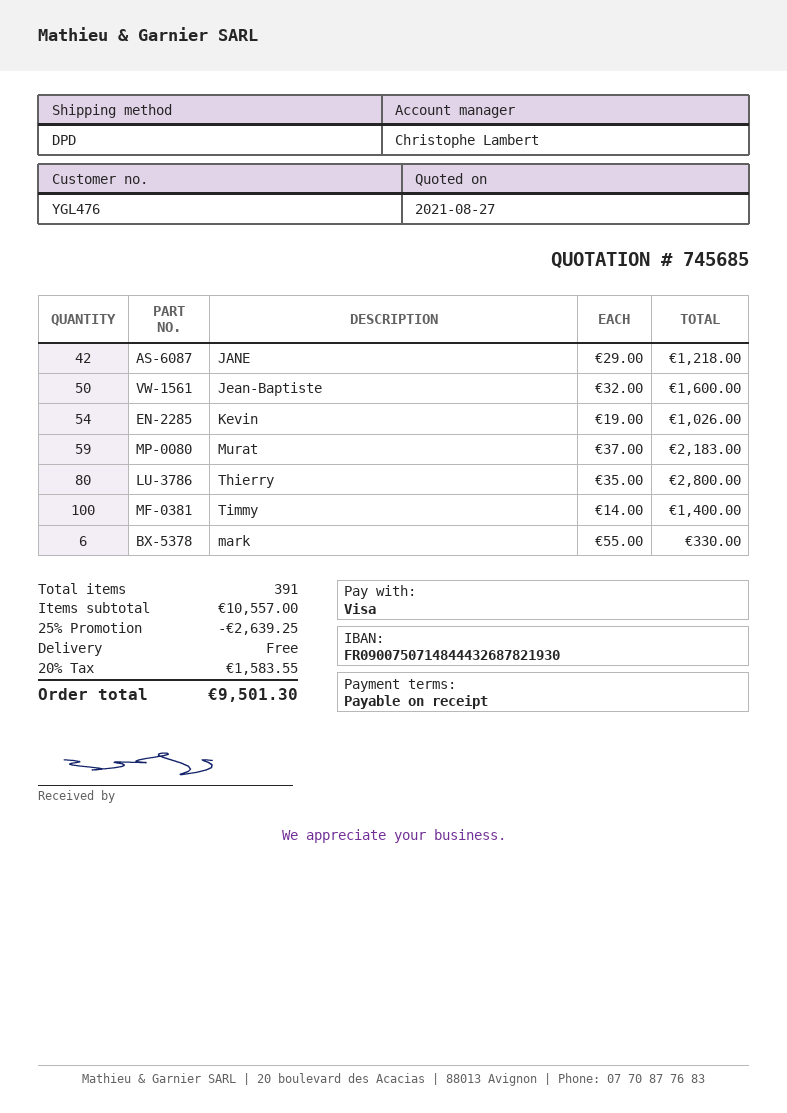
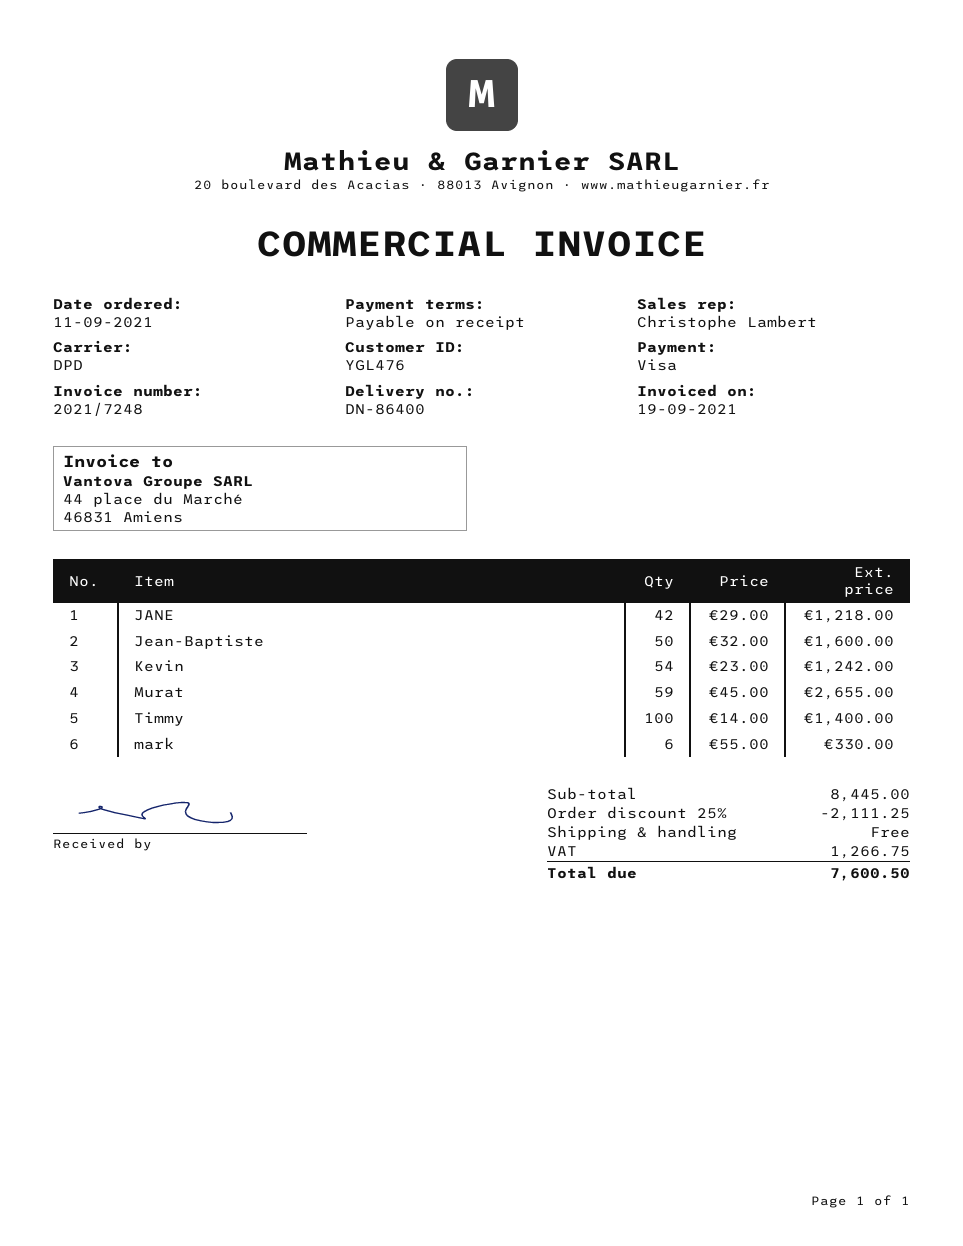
Kevin: 54 x 19.00 = 1026.00 -> 54 x 23.00 = 1242.00
Murat: 59 x 37.00 = 2183.00 -> 59 x 45.00 = 2655.00
Thierry: 80 x 35.00 = 2800.00 -> none
subtotal: 10557.00 -> 8445.00
discount: 25% = 2639.25 -> 25% = 2111.25
tax: 1583.55 -> 1266.75
total: 9501.30 -> 7600.50

